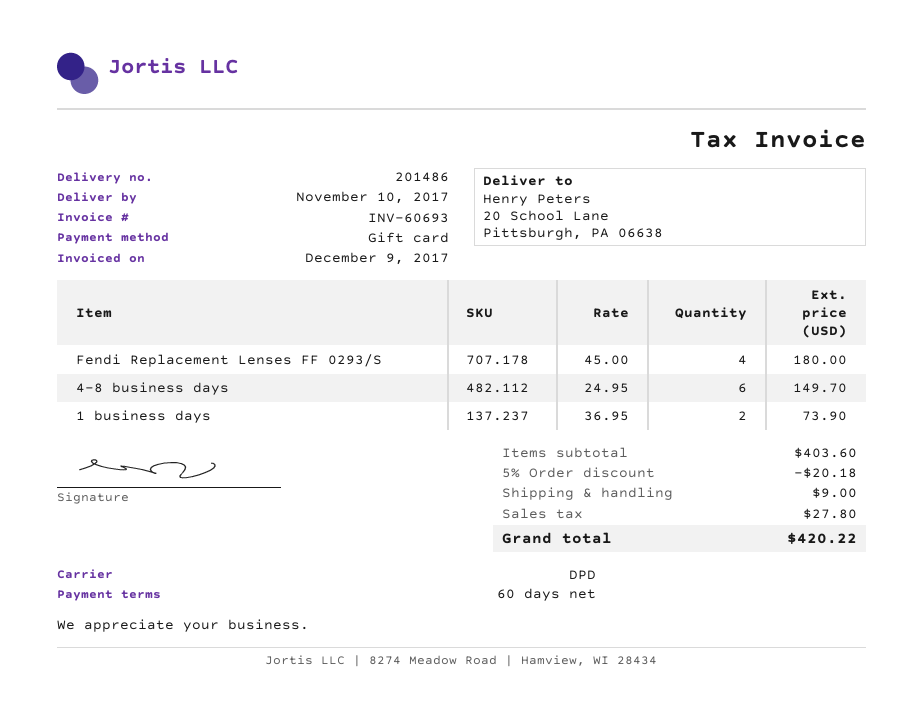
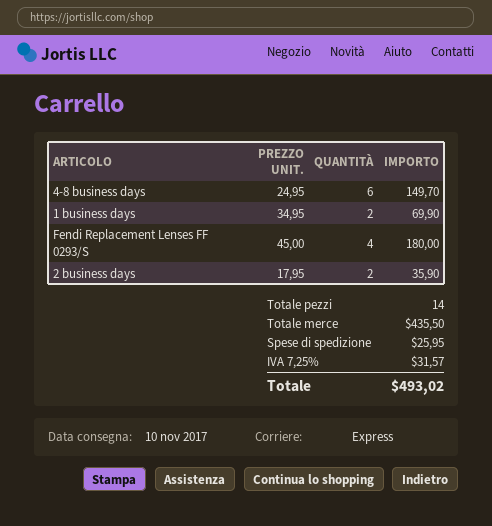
shipping method: DPD -> express
1 business days: 2 x 36.95 = 73.90 -> 2 x 34.95 = 69.90
2 business days: none -> 2 x 17.95 = 35.90
subtotal: 403.60 -> 435.50
discount: 5% = 20.18 -> none
shipping: 9.00 -> 25.95
tax: 27.80 -> 31.57
total: 420.22 -> 493.02

